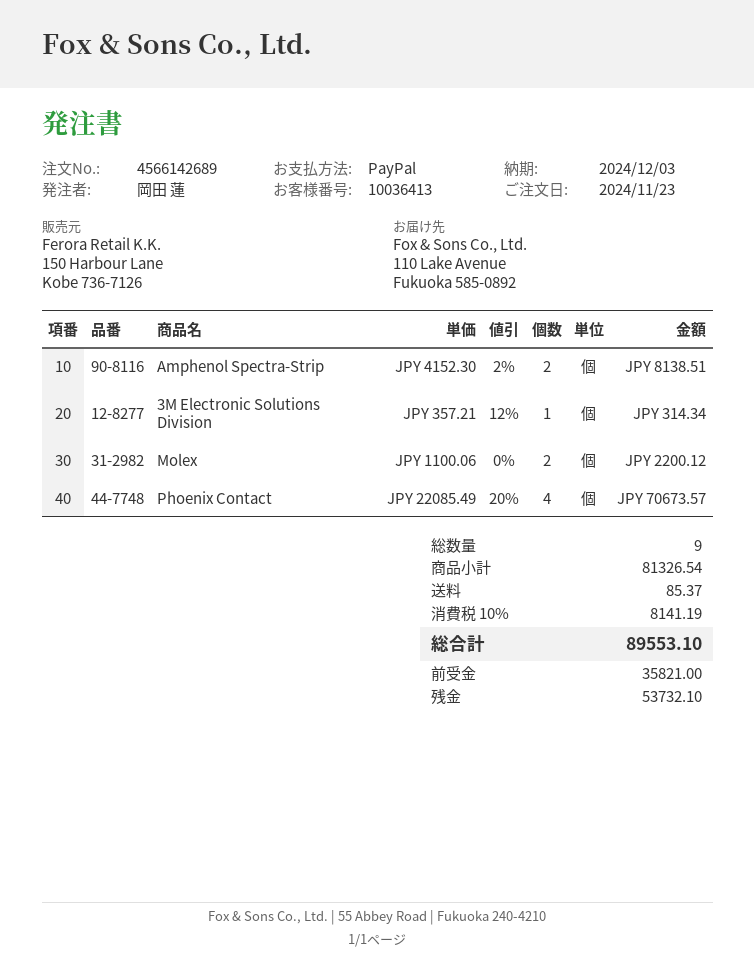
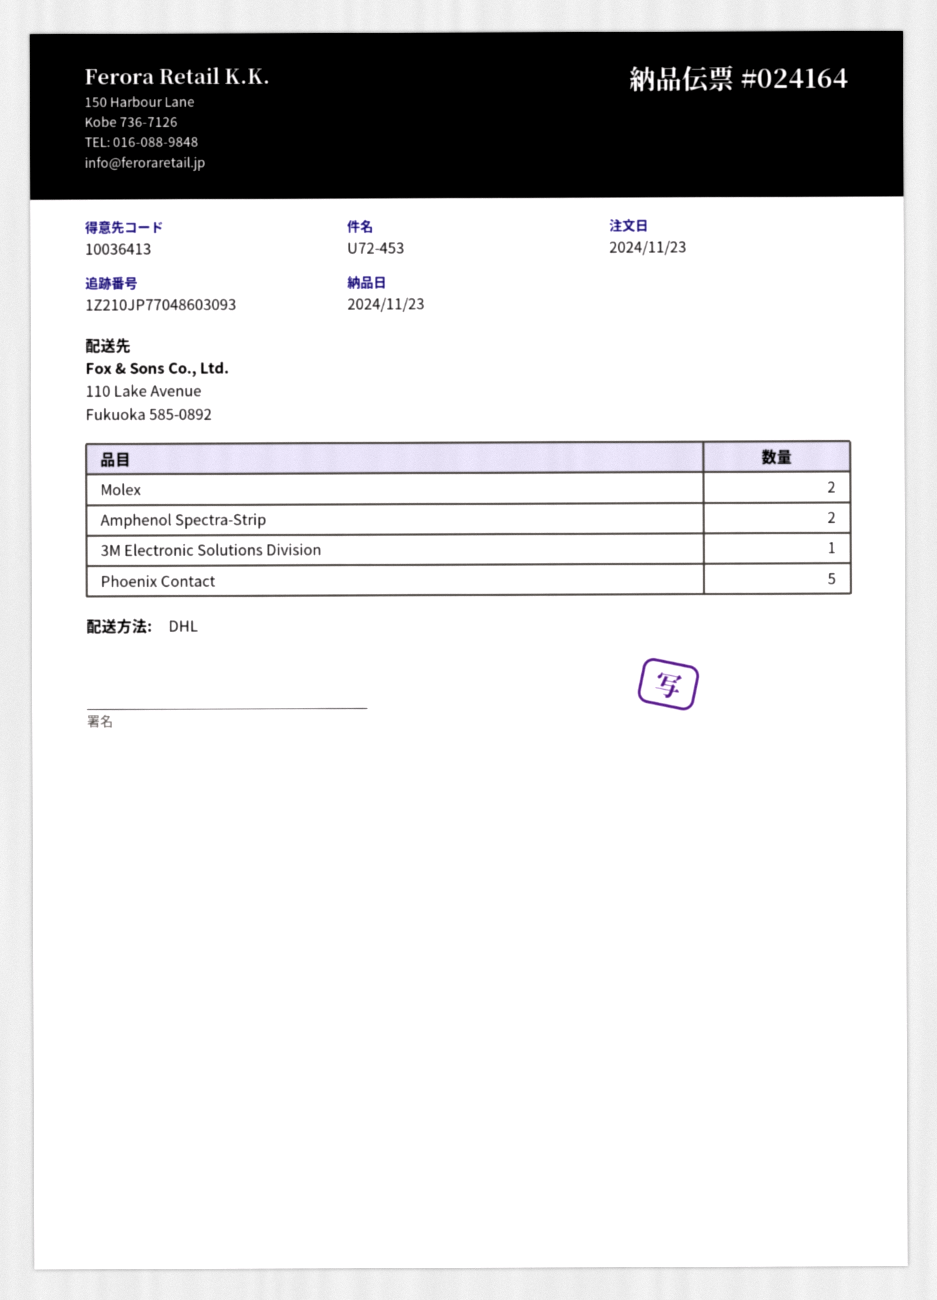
delivery date: 2024-12-03 -> 2024-11-23
Phoenix Contact: 4 -> 5

